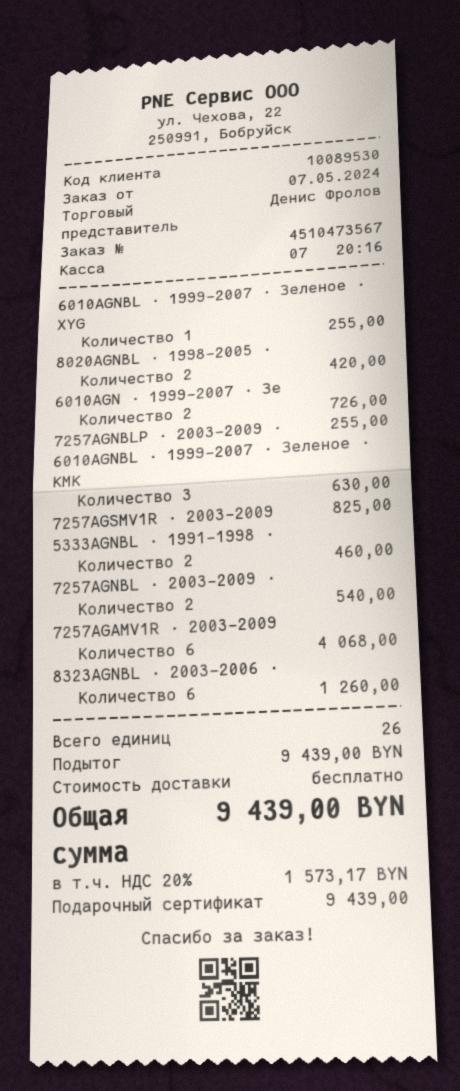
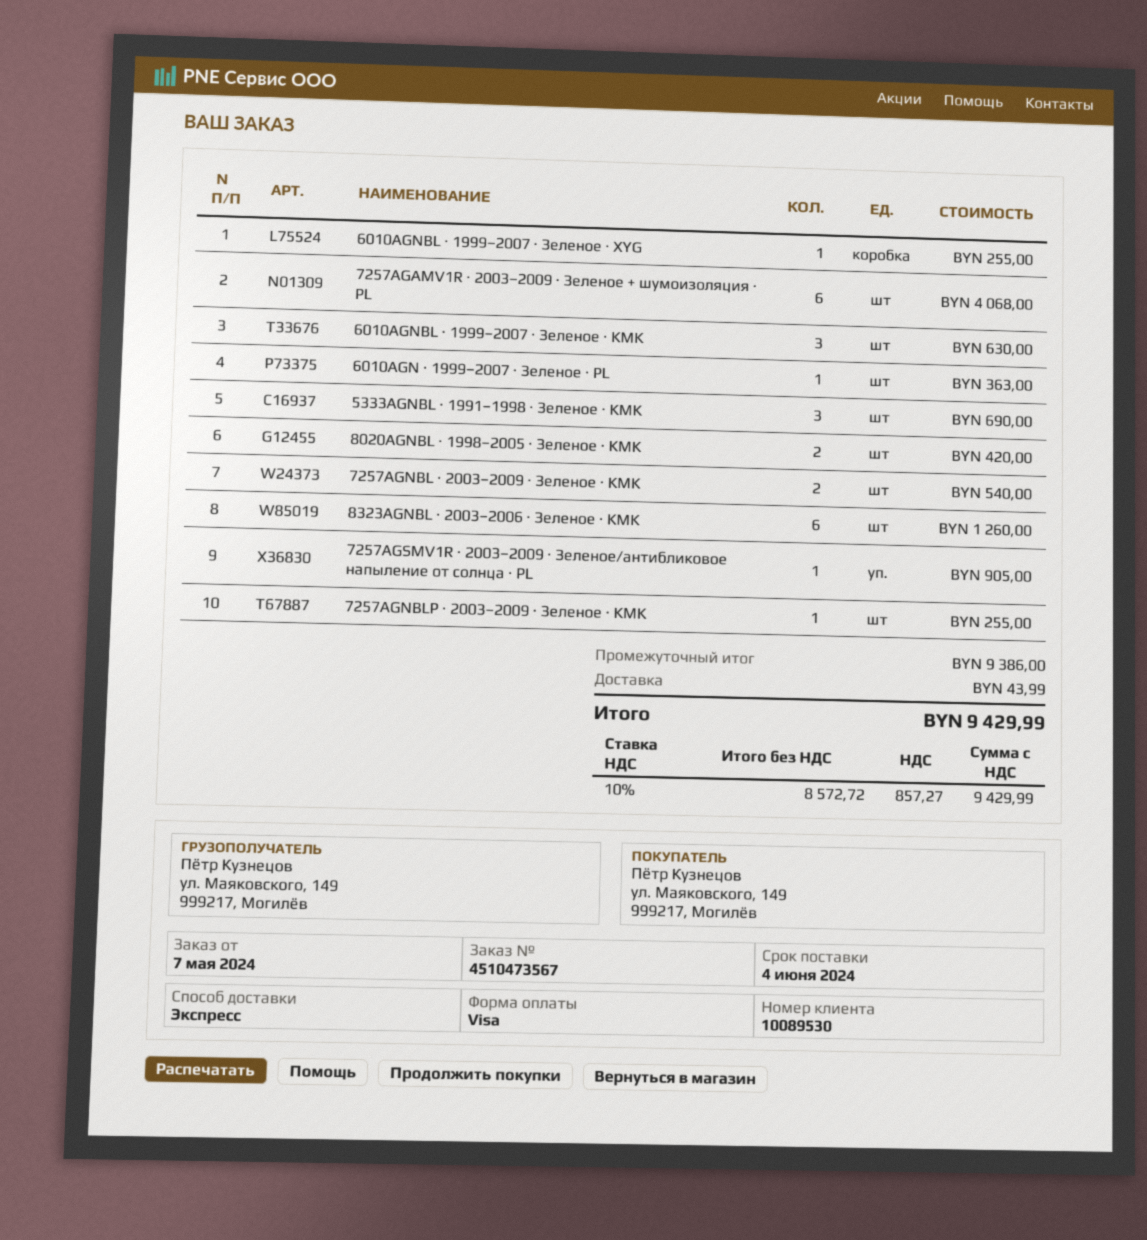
payment method: gift card -> Visa
6010AGN · 1999–2007 · Зе: 2 for 726.00 -> 1 for 363.00
7257AGSMV1R · 2003–2009: 1 for 825.00 -> 1 for 905.00
5333AGNBL · 1991–1998 ·: 2 for 460.00 -> 3 for 690.00
subtotal: 9439.00 -> 9386.00
shipping: 0.00 -> 43.99
tax: 20% = 1573.17 -> 10% = 857.27
total: 9439.00 -> 9429.99

